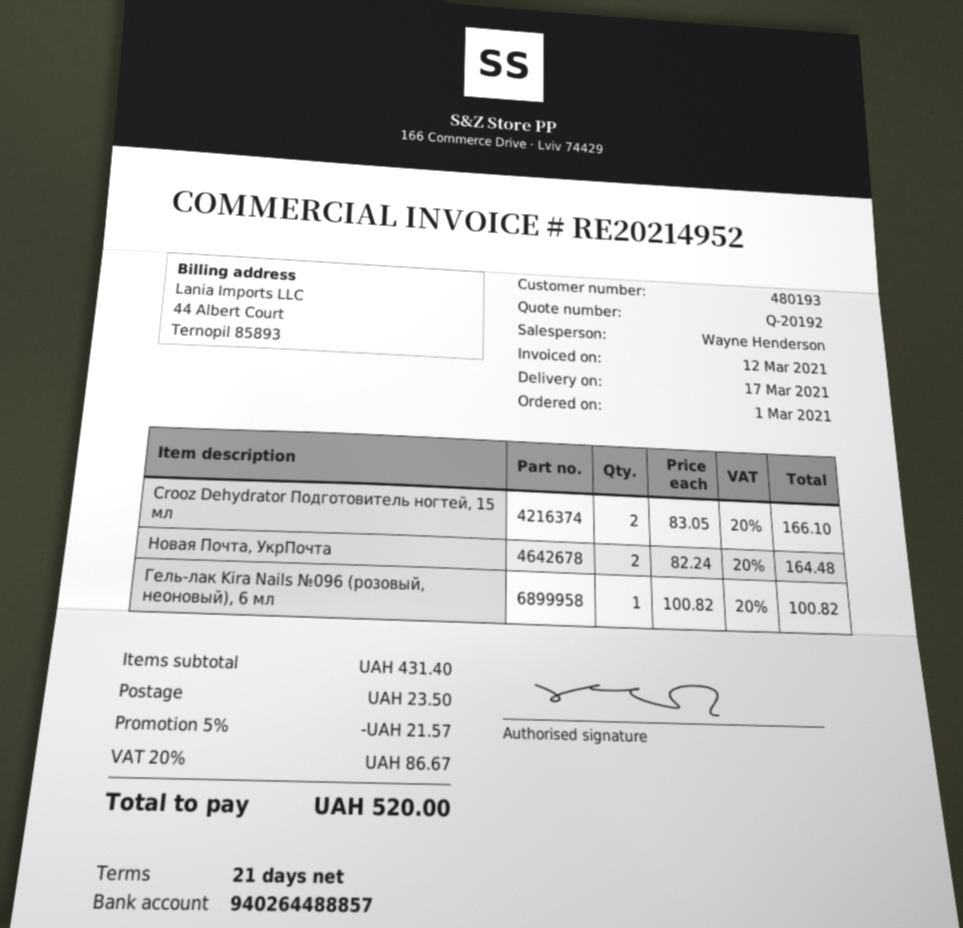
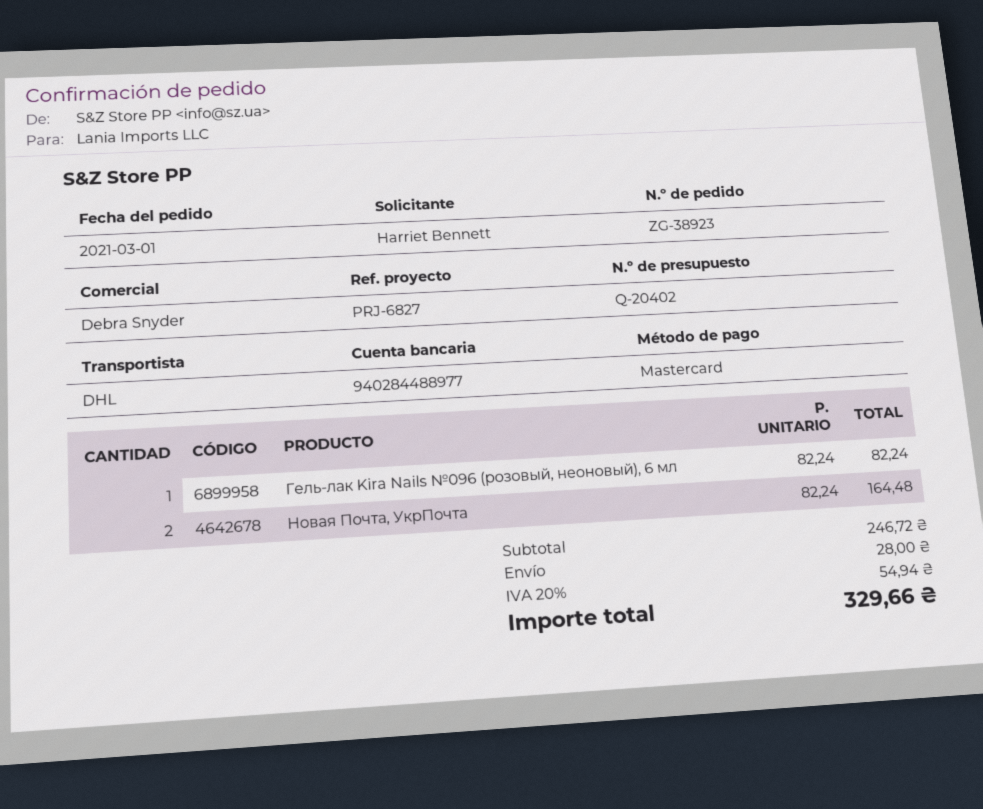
quote number: Q-20192 -> Q-20402
sales rep: Wayne Henderson -> Debra Snyder
bank account: 940264488857 -> 940284488977
Crooz Dehydrator Подготовитель ногтей, 15 мл: 2 x 83.05 = 166.10 -> none
Гель-лак Kira Nails №096 (розовый, неоновый), 6 мл: 1 x 100.82 = 100.82 -> 1 x 82.24 = 82.24
subtotal: 431.40 -> 246.72
discount: 5% = 21.57 -> none
shipping: 23.50 -> 28.00
tax: 20% = 86.67 -> 20% = 54.94
total: 520.00 -> 329.66

